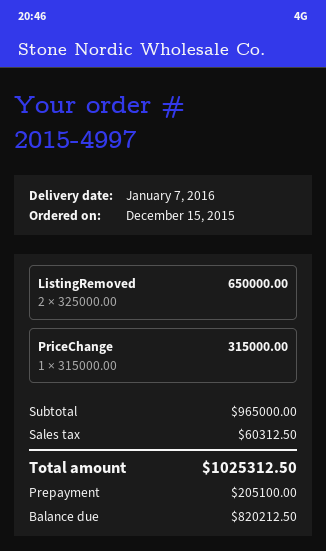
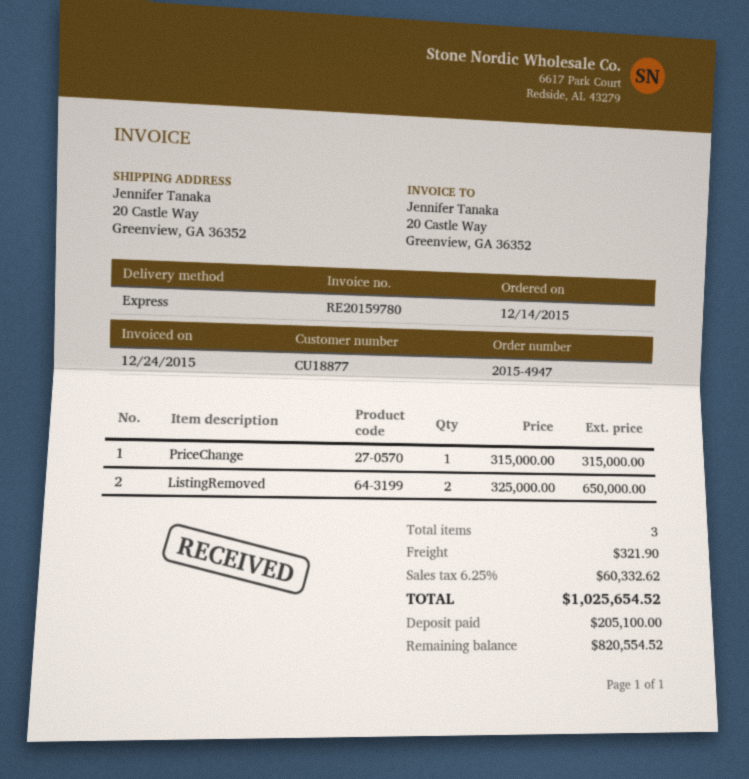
order number: 2015-4997 -> 2015-4947
order date: 2015-12-15 -> 2015-12-14
shipping: none -> 321.90
tax: 60312.50 -> 60332.62
total: 1025312.50 -> 1025654.52
balance: 820212.50 -> 820554.52

